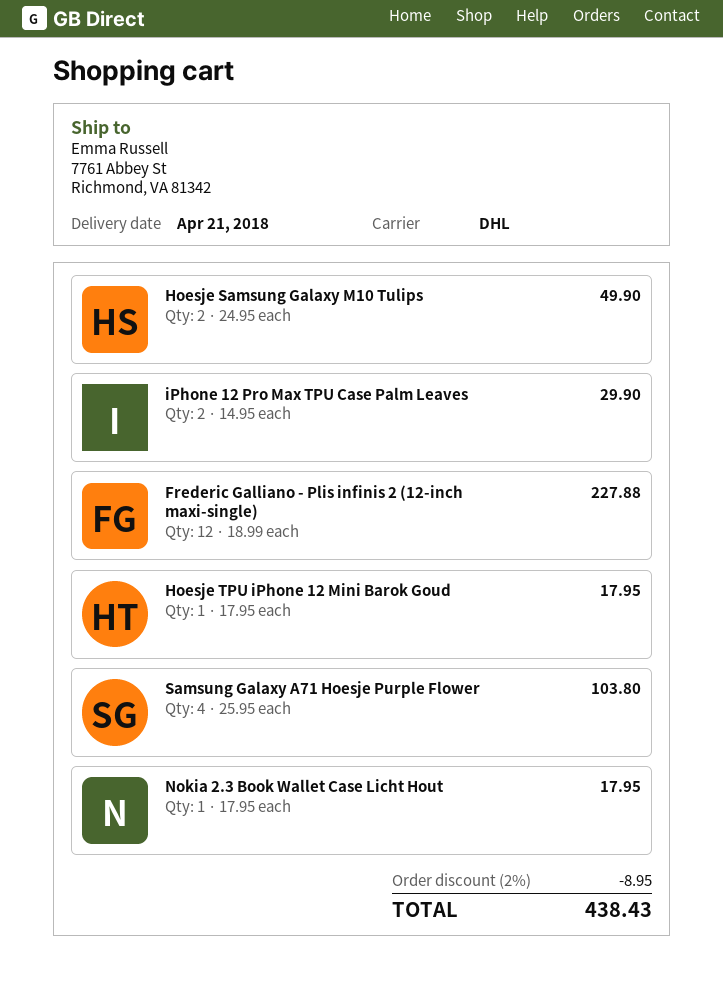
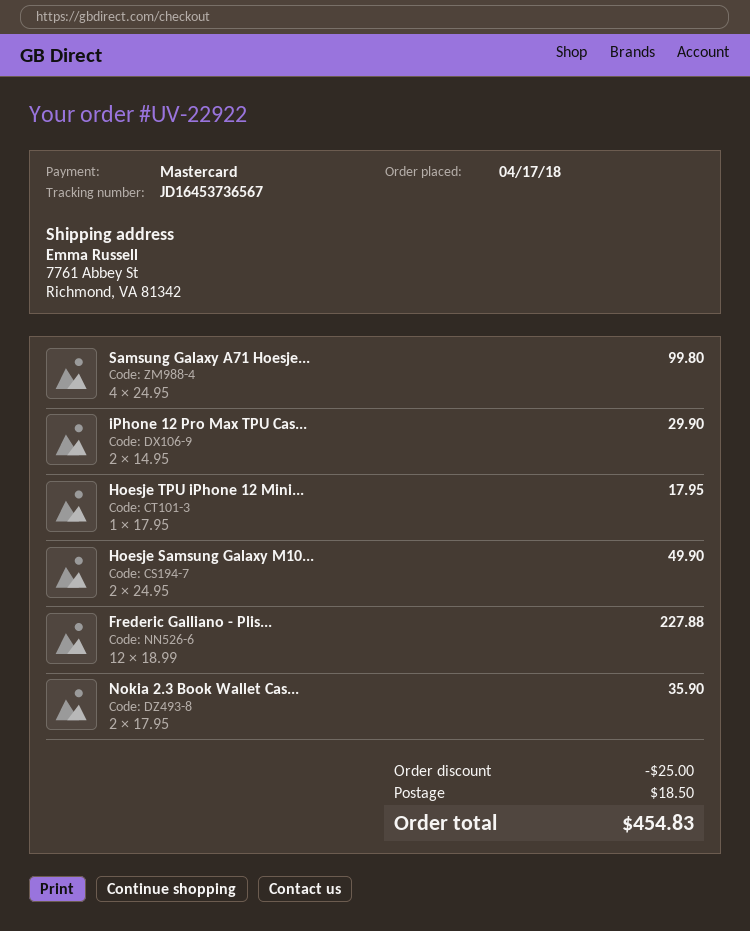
Samsung Galaxy A71 Hoesje Purple Flower: 4 x 25.95 = 103.80 -> 4 x 24.95 = 99.80
Nokia 2.3 Book Wallet Case Licht Hout: 1 x 17.95 = 17.95 -> 2 x 17.95 = 35.90
discount: 8.95 -> 25.00
shipping: none -> 18.50
total: 438.43 -> 454.83

